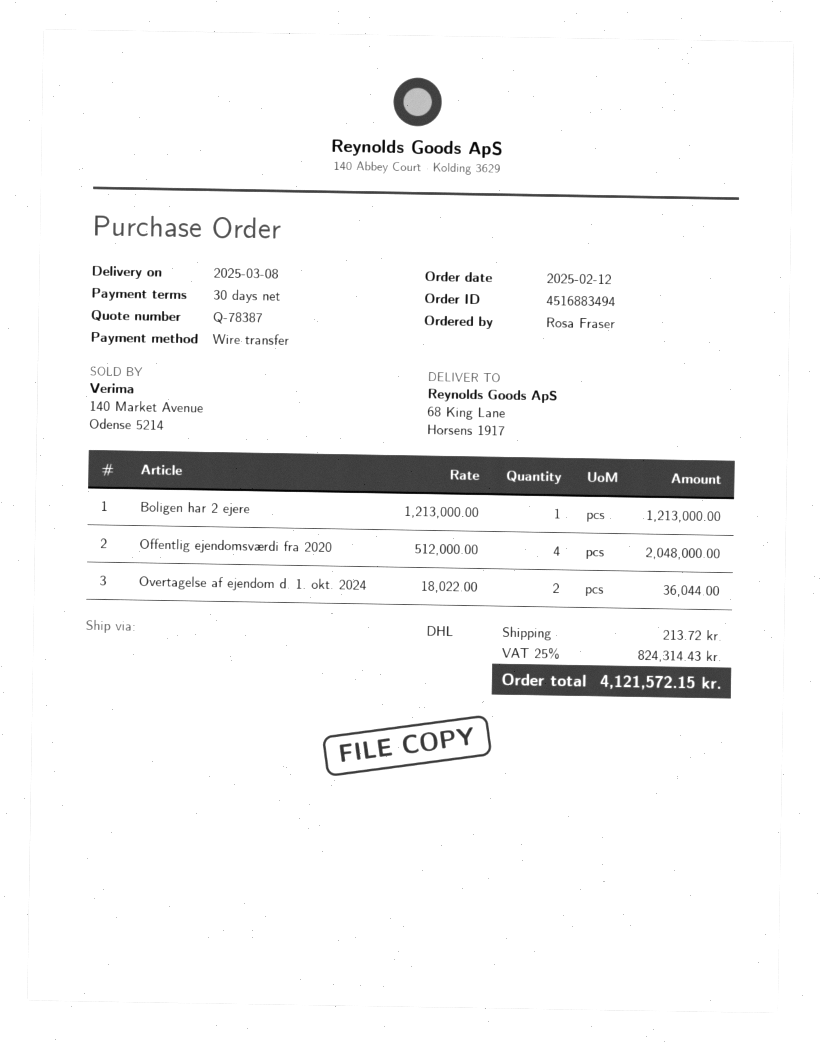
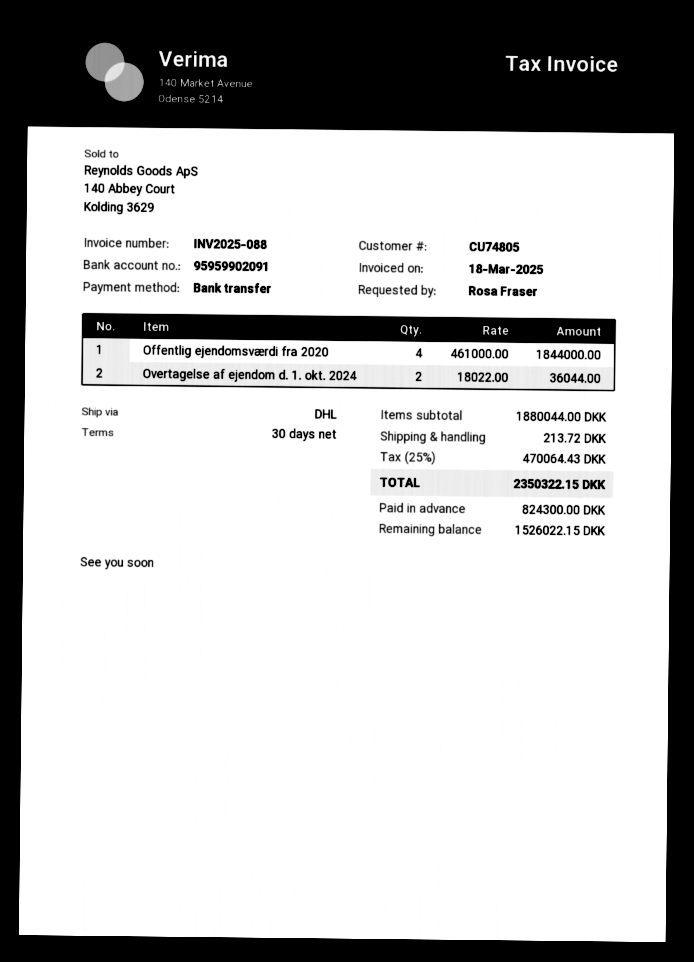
Boligen har 2 ejere: 1 x 1213000.00 = 1213000.00 -> none
Offentlig ejendomsværdi fra 2020: 4 x 512000.00 = 2048000.00 -> 4 x 461000.00 = 1844000.00
tax: 25% = 824314.43 -> 25% = 470064.43
total: 4121572.15 -> 2350322.15

